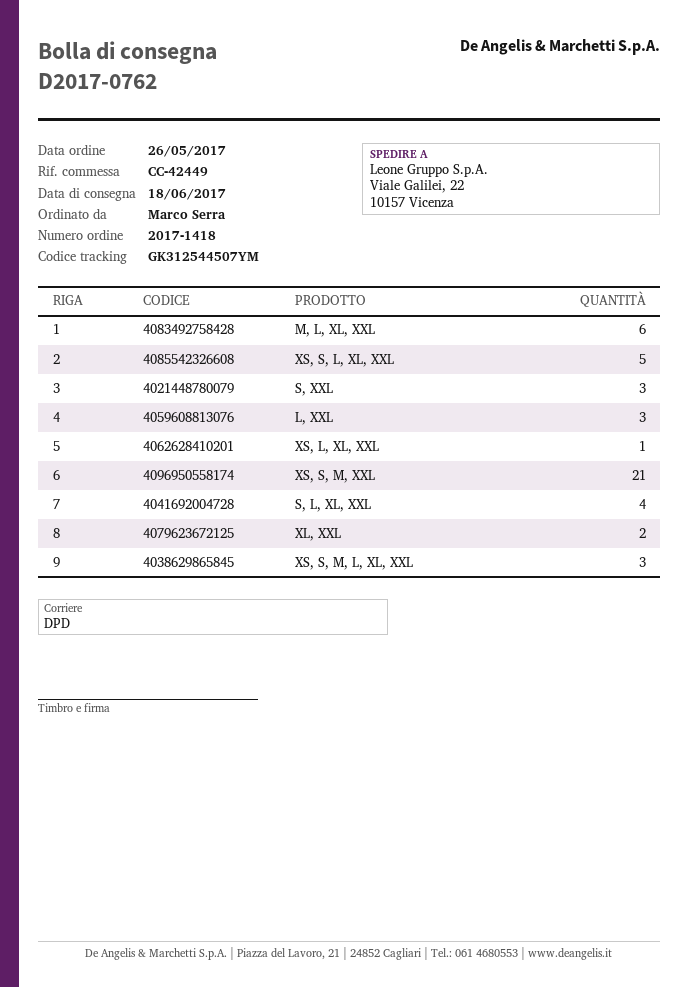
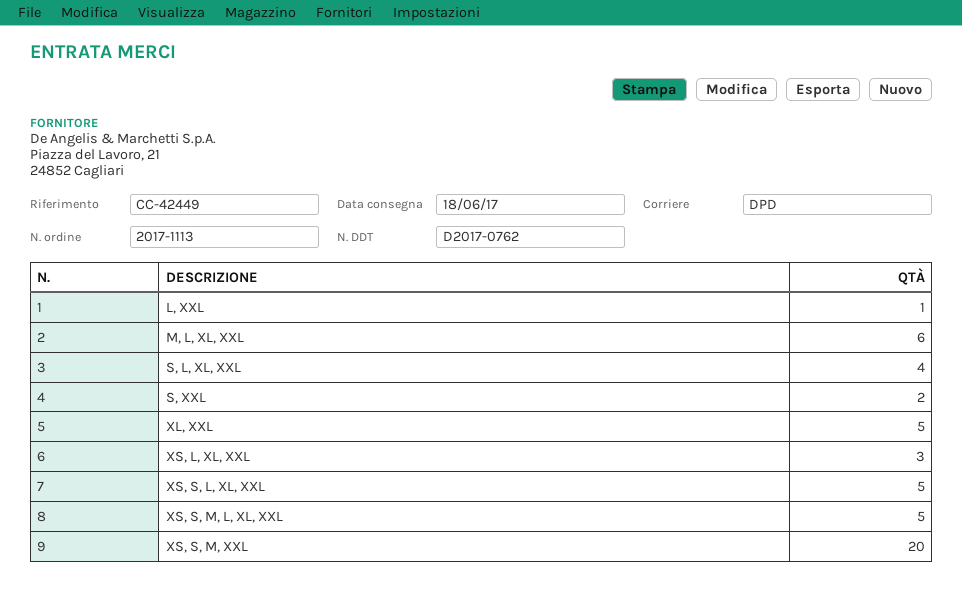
order number: 2017-1418 -> 2017-1113
S, XXL: 3 -> 2
L, XXL: 3 -> 1
XS, L, XL, XXL: 1 -> 3
XS, S, M, XXL: 21 -> 20
XL, XXL: 2 -> 5
XS, S, M, L, XL, XXL: 3 -> 5

